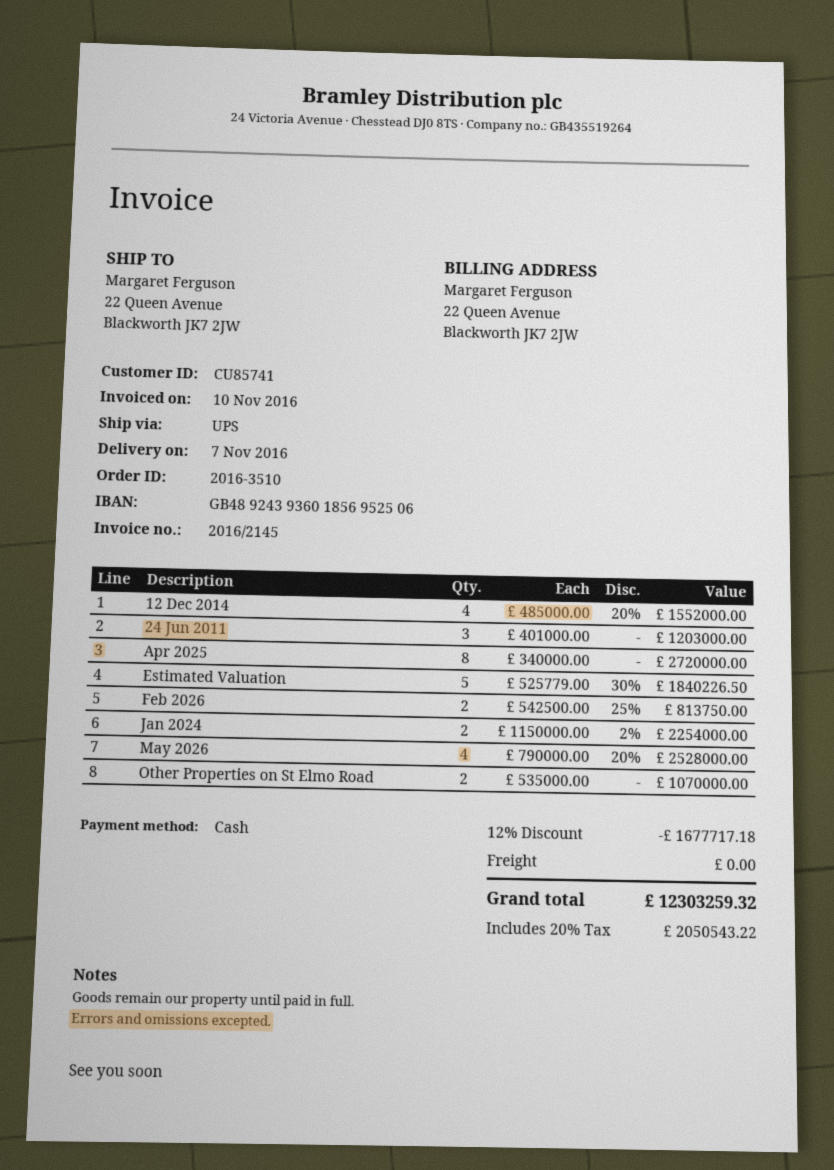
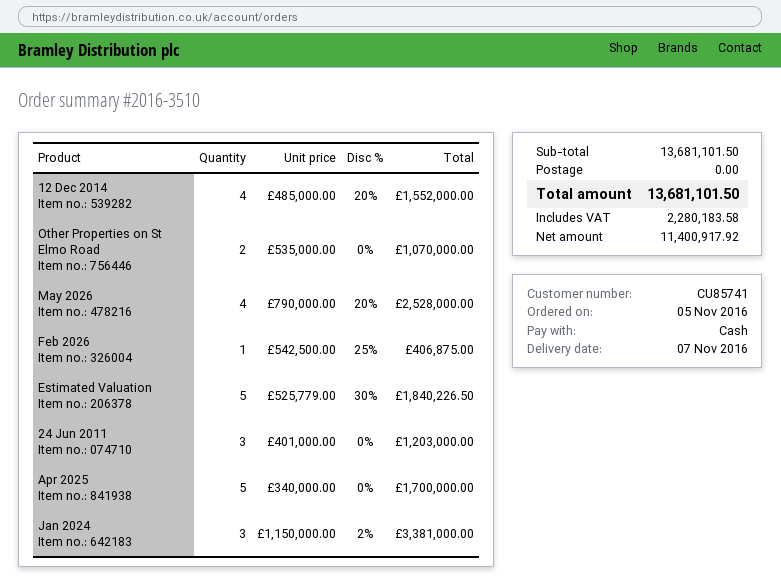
Apr 2025: 8 x 340000.00 = 2720000.00 -> 5 x 340000.00 = 1700000.00
Feb 2026: 2 x 542500.00 - 25% = 813750.00 -> 1 x 542500.00 - 25% = 406875.00
Jan 2024: 2 x 1150000.00 - 2% = 2254000.00 -> 3 x 1150000.00 - 2% = 3381000.00
discount: 12% = 1677717.18 -> none
tax: 2050543.22 -> 2280183.58
total: 12303259.32 -> 13681101.50

